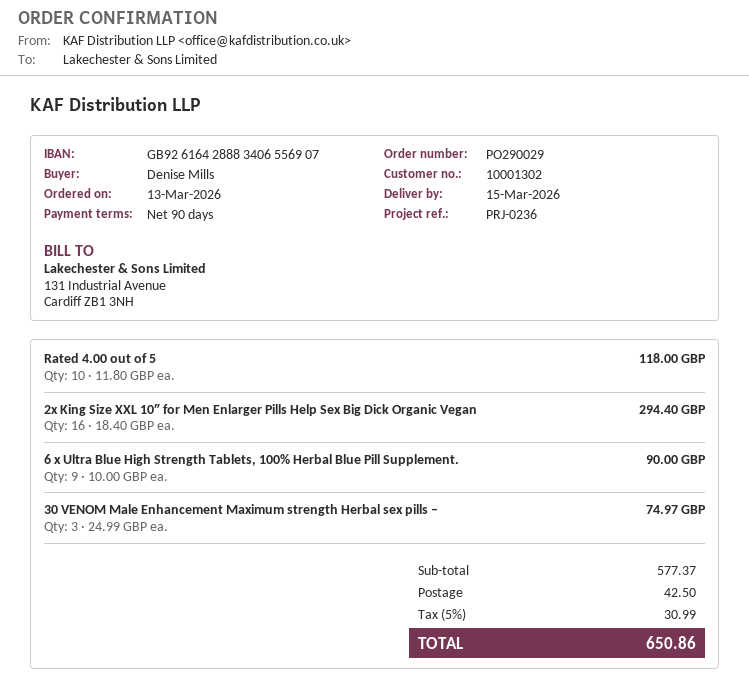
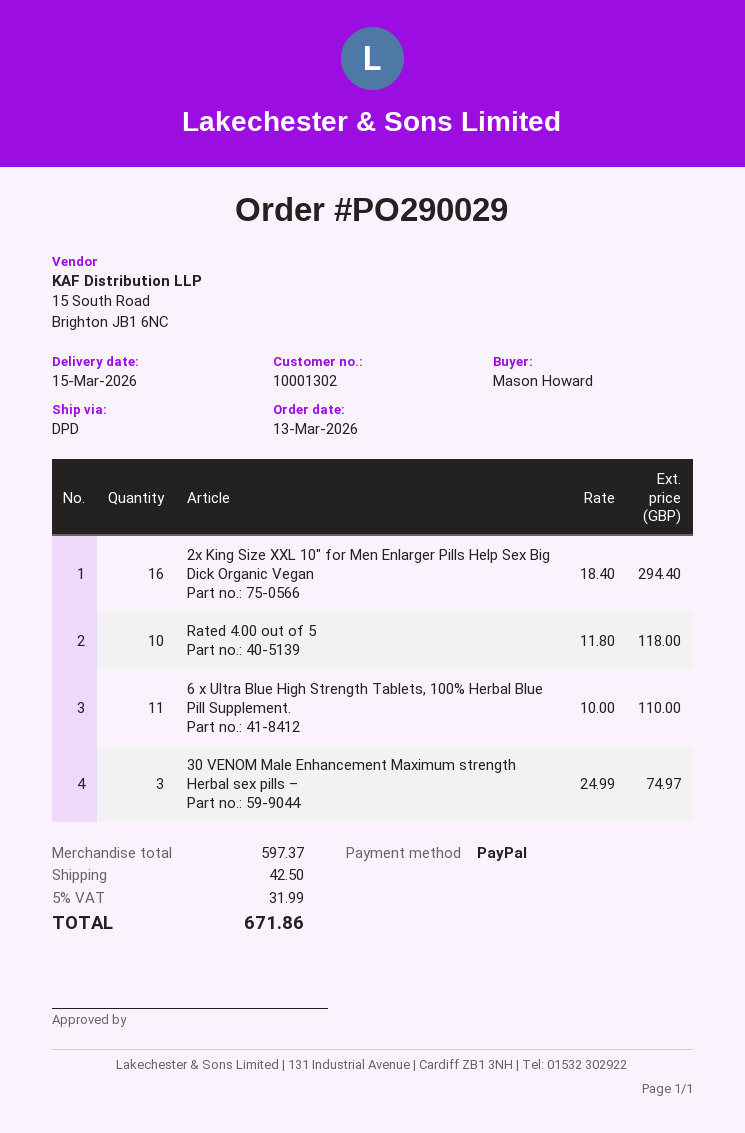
ordered by: Denise Mills -> Mason Howard
6 x Ultra Blue High Strength Tablets, 100% Herbal Blue Pill Supplement.: 9 x 10.00 = 90.00 -> 11 x 10.00 = 110.00
subtotal: 577.37 -> 597.37
tax: 5% = 30.99 -> 5% = 31.99
total: 650.86 -> 671.86

